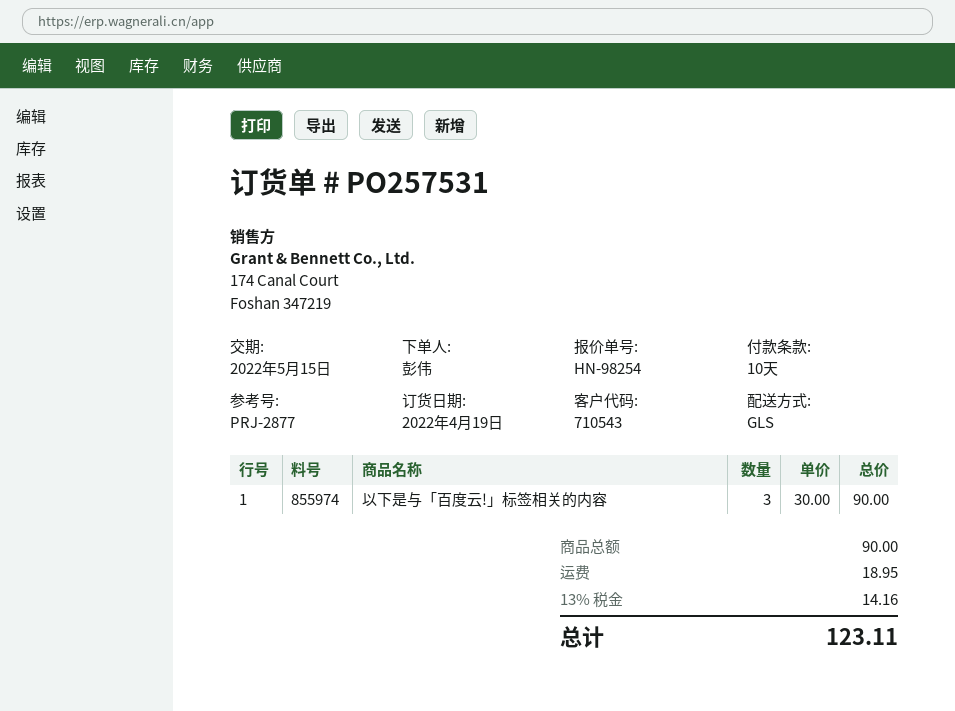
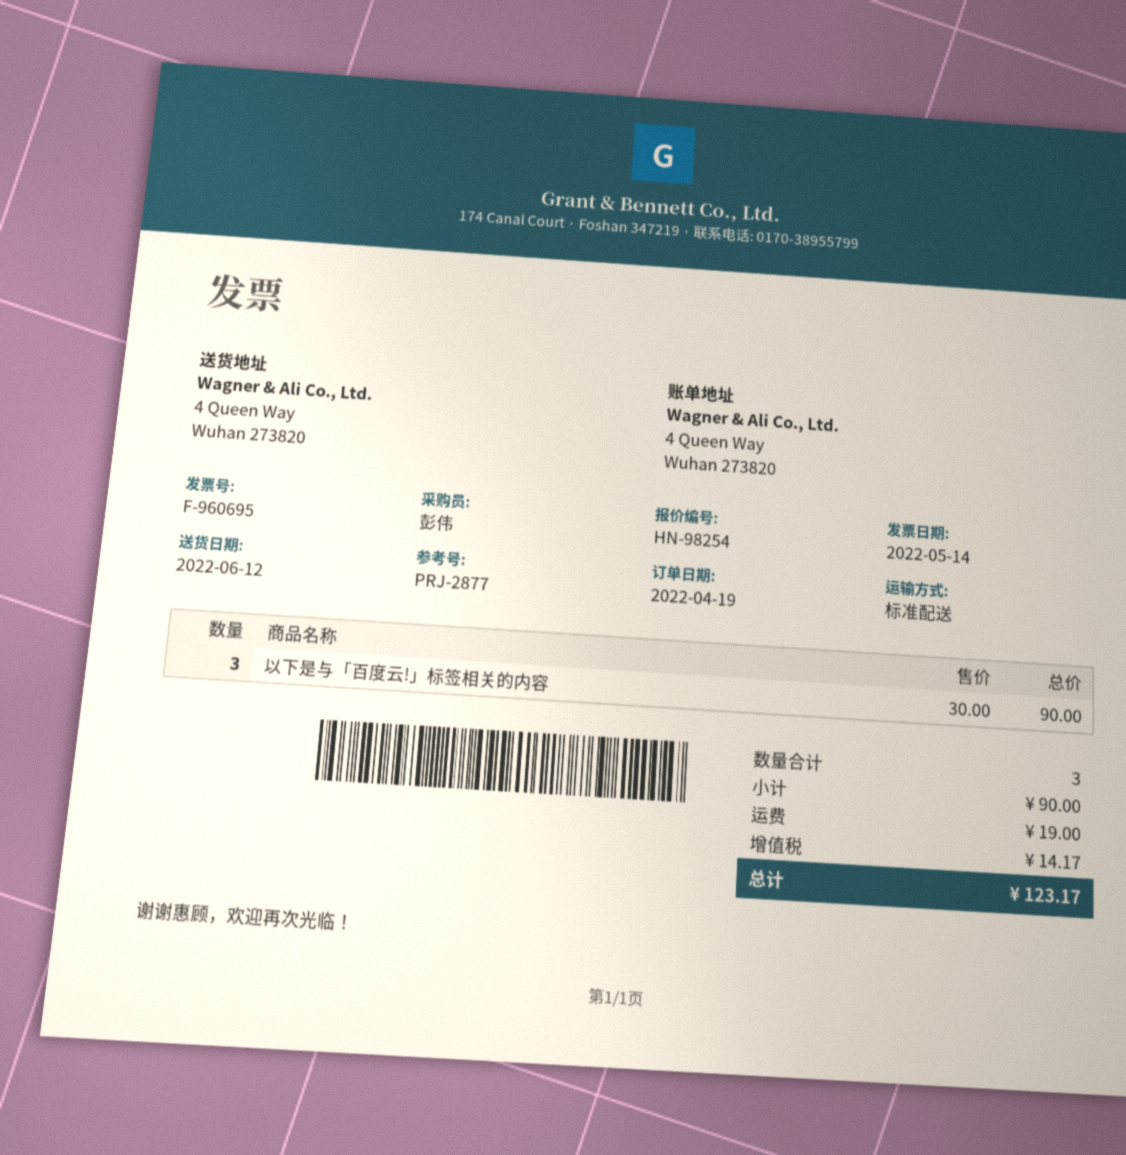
delivery date: 2022-05-15 -> 2022-06-12
shipping method: GLS -> standard
shipping: 18.95 -> 19.00
tax: 14.16 -> 14.17
total: 123.11 -> 123.17

